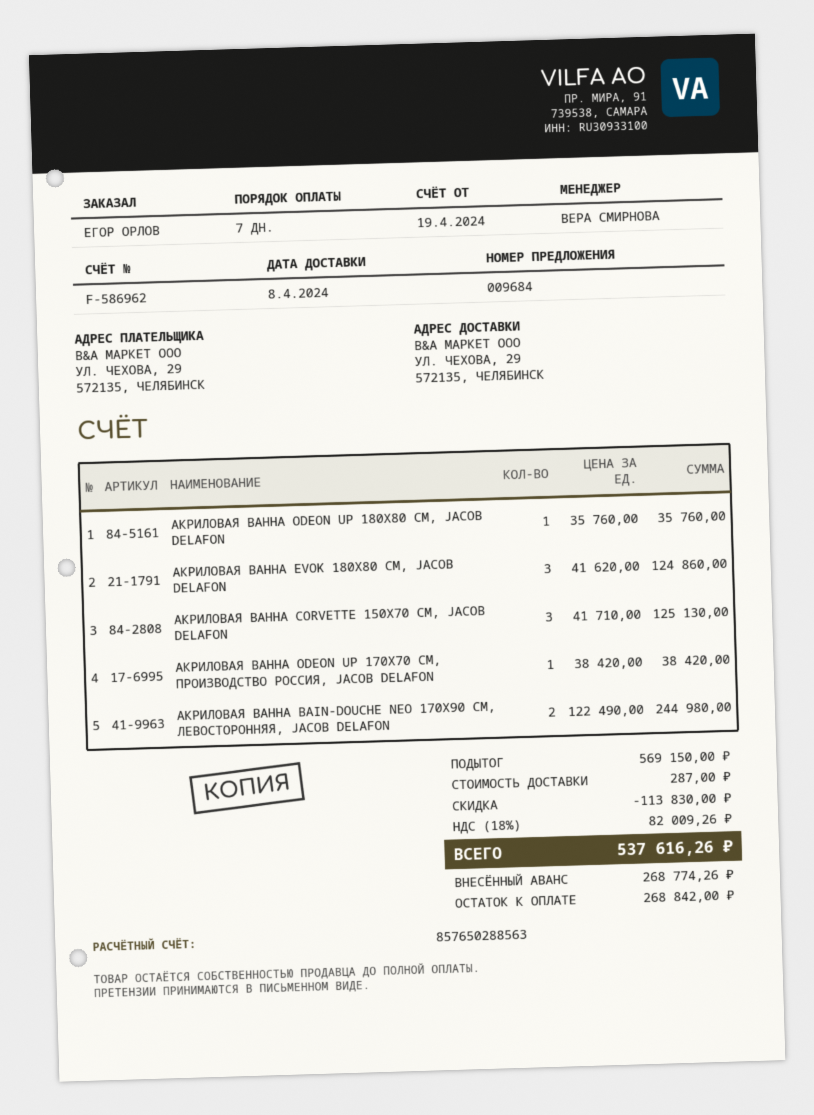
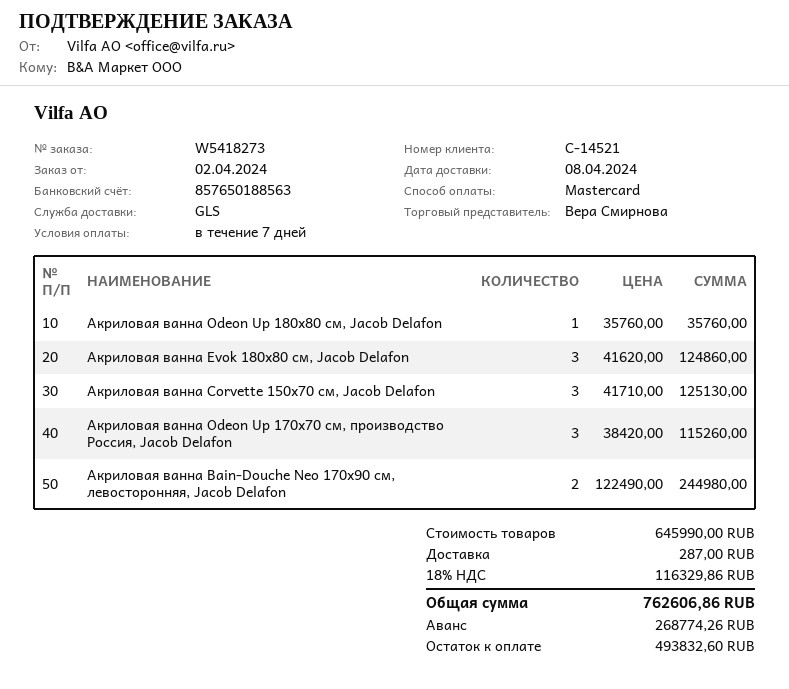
bank account: 857650288563 -> 857650188563
АКРИЛОВАЯ ВАННА ODEON UP 170Х70 СМ, ПРОИЗВОДСТВО РОССИЯ, JACOB DELAFON: 1 x 38420.00 = 38420.00 -> 3 x 38420.00 = 115260.00
subtotal: 569150.00 -> 645990.00
discount: 113830.00 -> none
tax: 18% = 82009.26 -> 18% = 116329.86
total: 537616.26 -> 762606.86
balance: 268842.00 -> 493832.60

